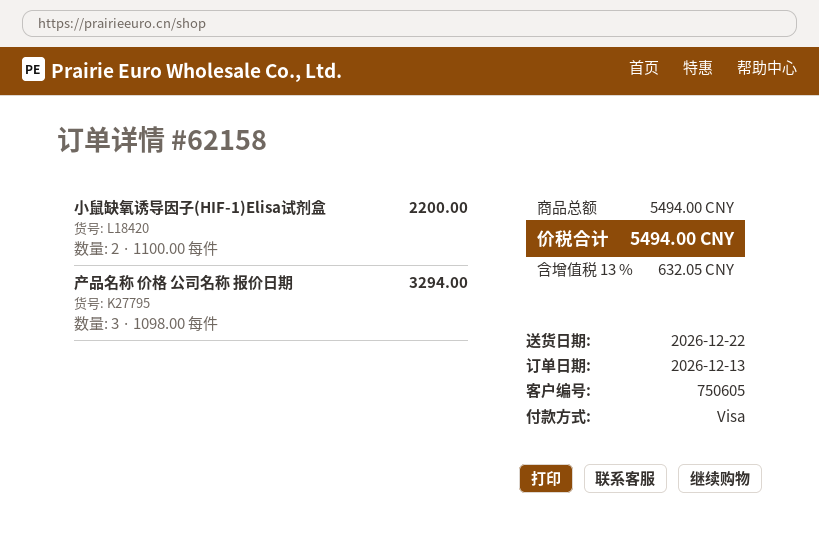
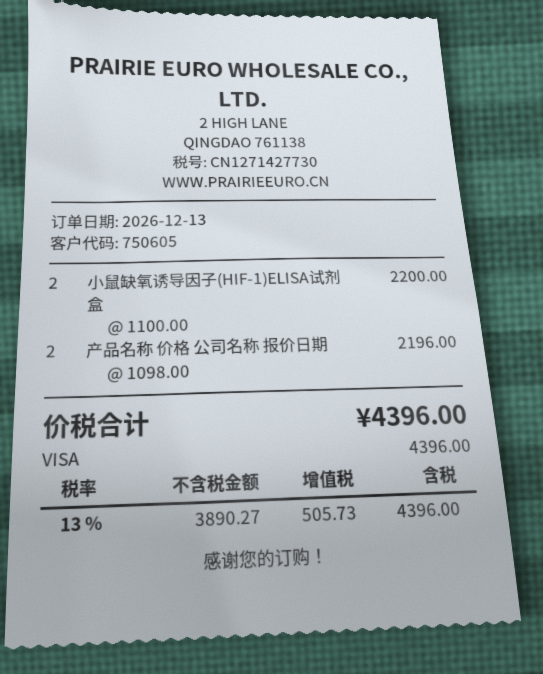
产品名称 价格 公司名称 报价日期: 3 x 1098.00 = 3294.00 -> 2 x 1098.00 = 2196.00
tax: 13% = 632.05 -> 13% = 505.73
total: 5494.00 -> 4396.00

